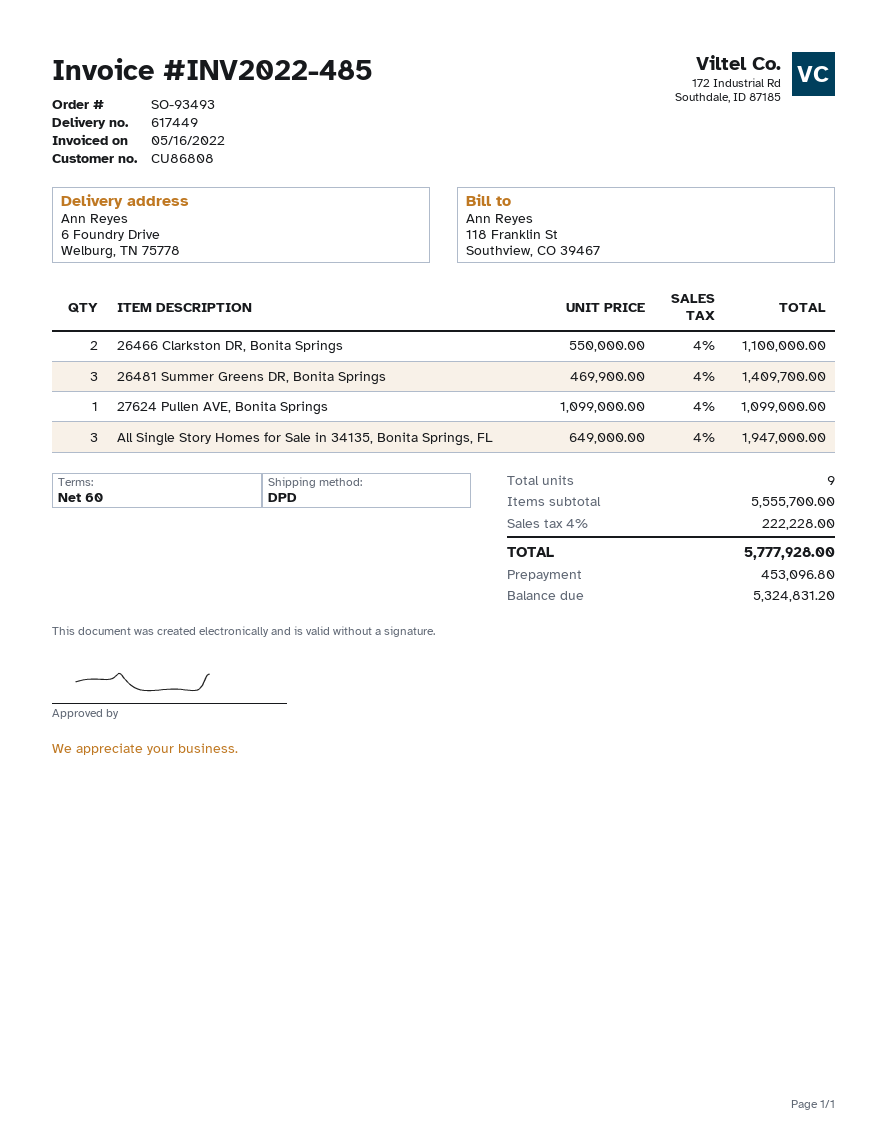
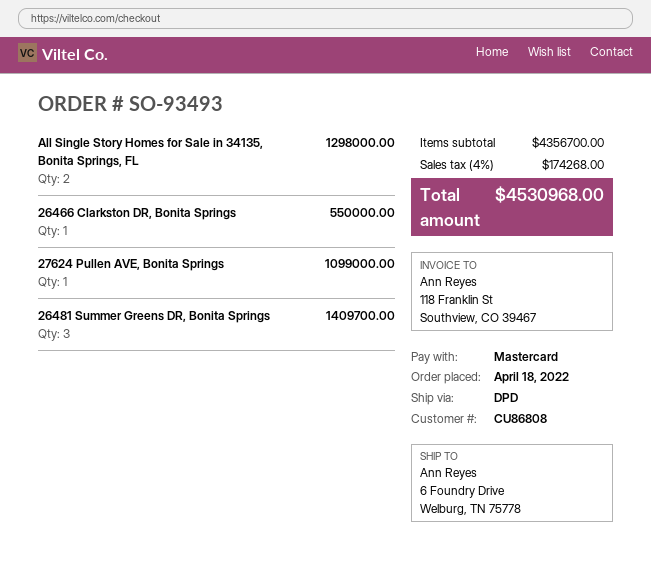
26466 Clarkston DR, Bonita Springs: 2 for 1100000.00 -> 1 for 550000.00
All Single Story Homes for Sale in 34135, Bonita Springs, FL: 3 for 1947000.00 -> 2 for 1298000.00
subtotal: 5555700.00 -> 4356700.00
tax: 4% = 222228.00 -> 4% = 174268.00
total: 5777928.00 -> 4530968.00

